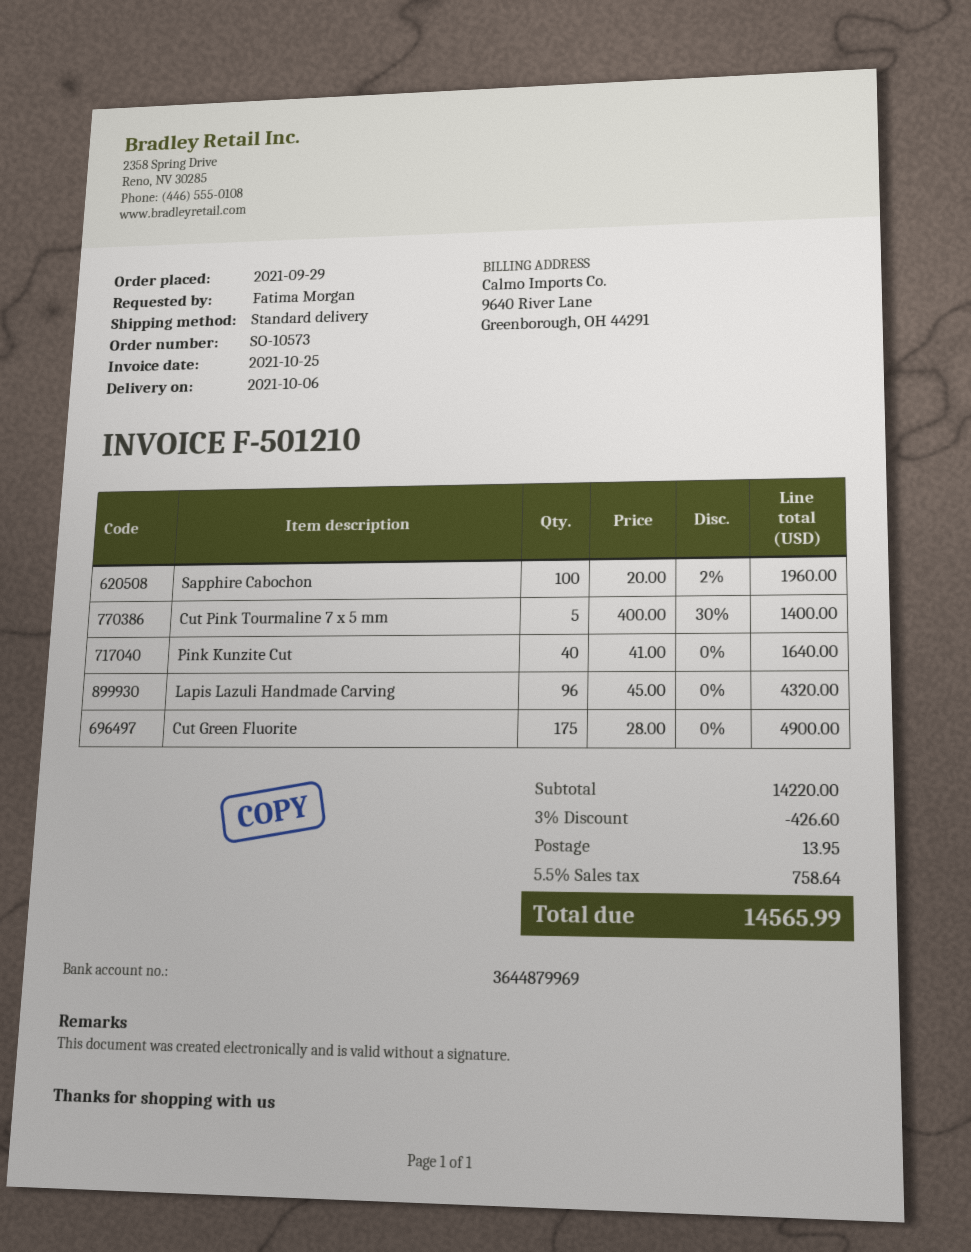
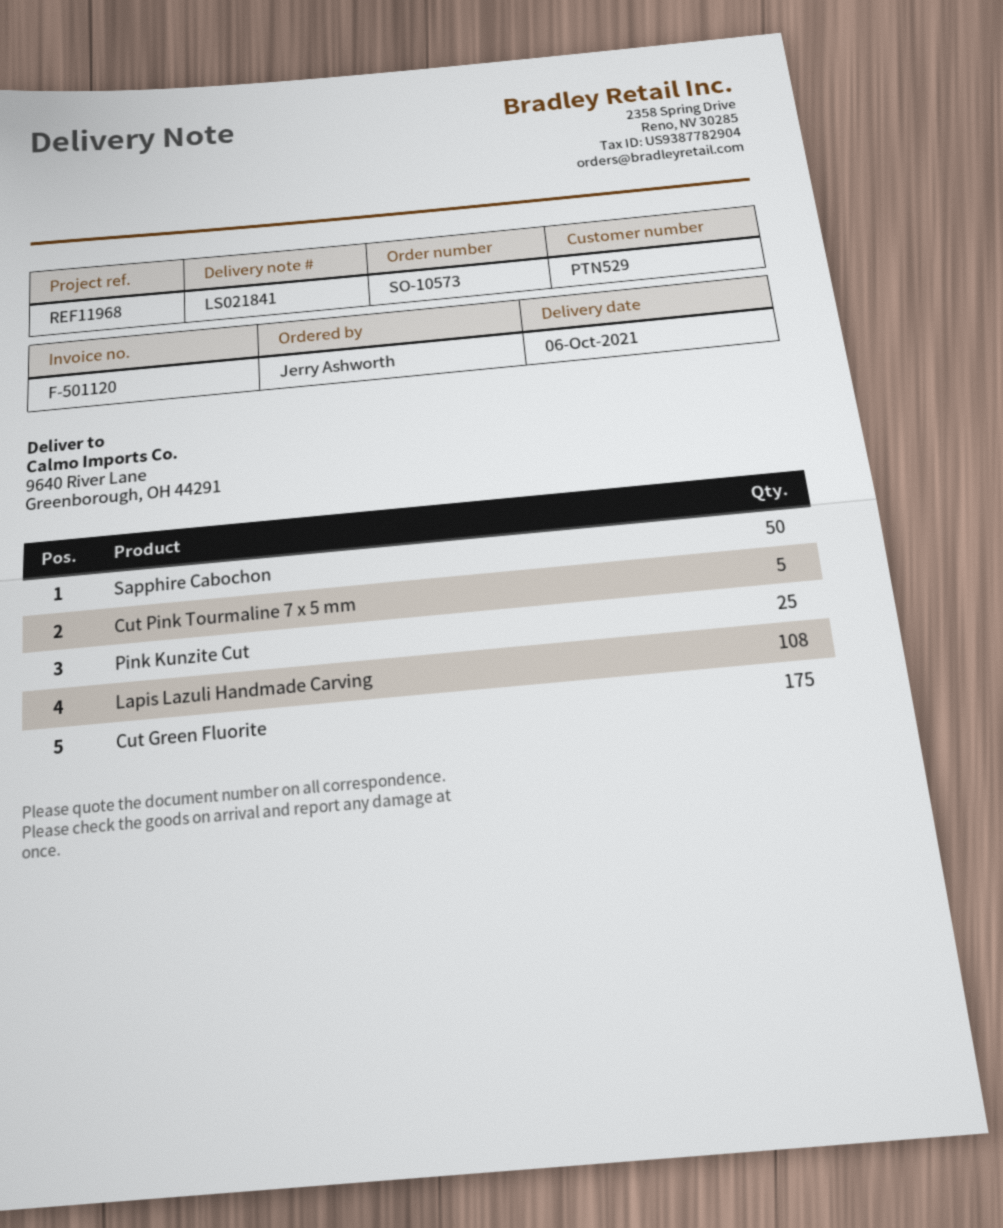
invoice number: F-501210 -> F-501120
ordered by: Fatima Morgan -> Jerry Ashworth
Sapphire Cabochon: 100 -> 50
Pink Kunzite Cut: 40 -> 25
Lapis Lazuli Handmade Carving: 96 -> 108

